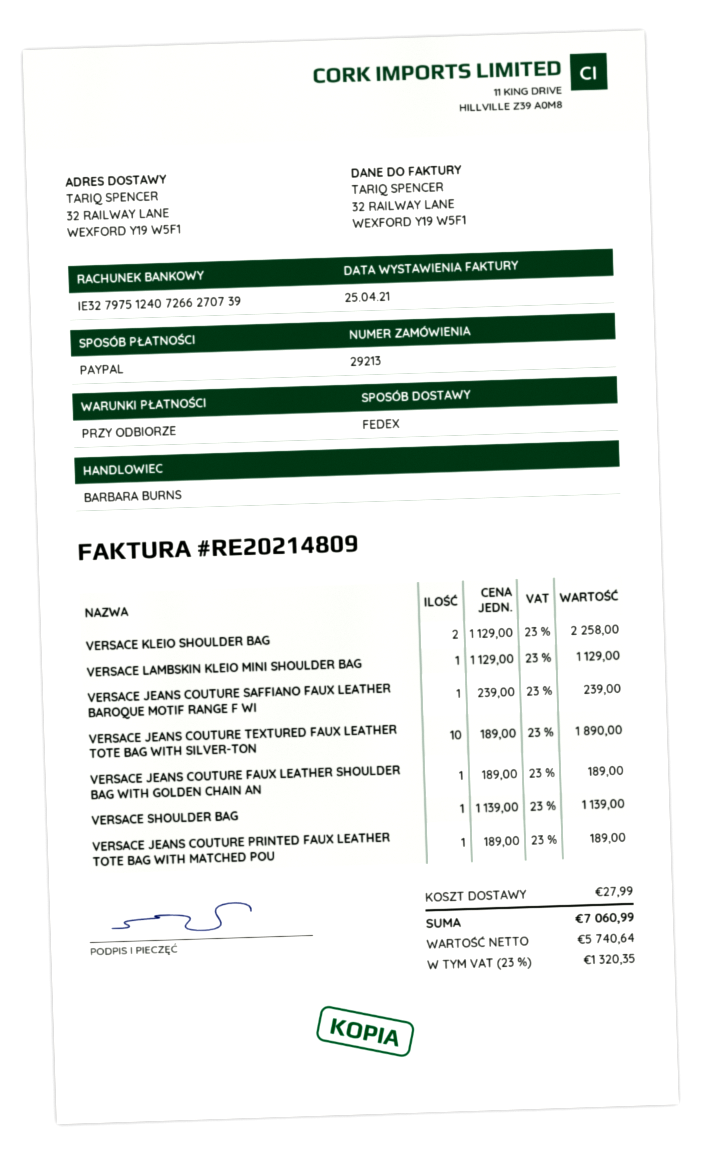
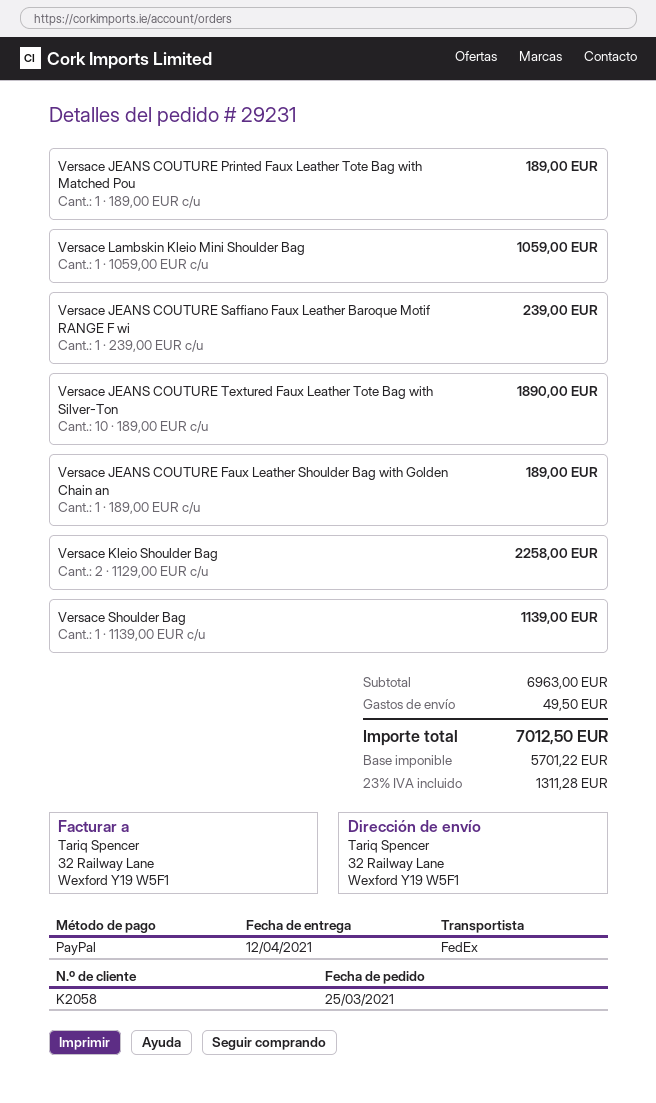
order number: 29213 -> 29231
VERSACE LAMBSKIN KLEIO MINI SHOULDER BAG: 1 x 1129.00 = 1129.00 -> 1 x 1059.00 = 1059.00
shipping: 27.99 -> 49.50
net: 5740.64 -> 5701.22
tax: 23% = 1320.35 -> 23% = 1311.28
total: 7060.99 -> 7012.50

